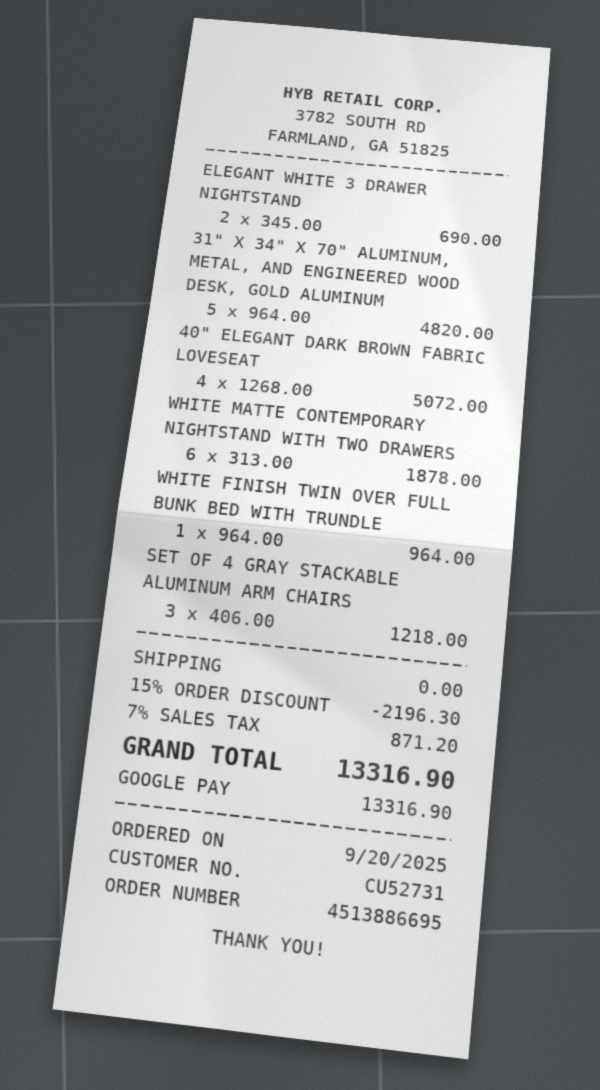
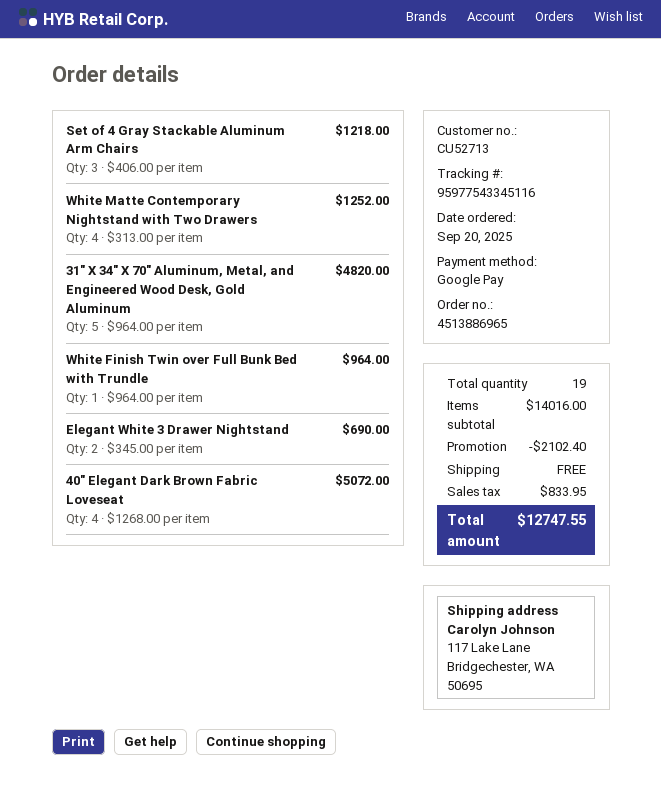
order number: 4513886695 -> 4513886965
customer number: CU52731 -> CU52713
WHITE MATTE CONTEMPORARY NIGHTSTAND WITH TWO DRAWERS: 6 x 313.00 = 1878.00 -> 4 x 313.00 = 1252.00
discount: 2196.30 -> 2102.40
tax: 871.20 -> 833.95
total: 13316.90 -> 12747.55

